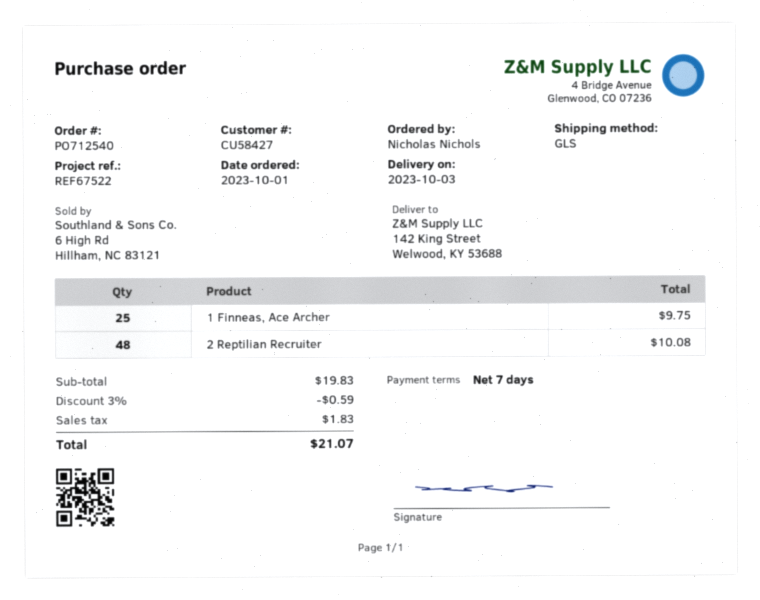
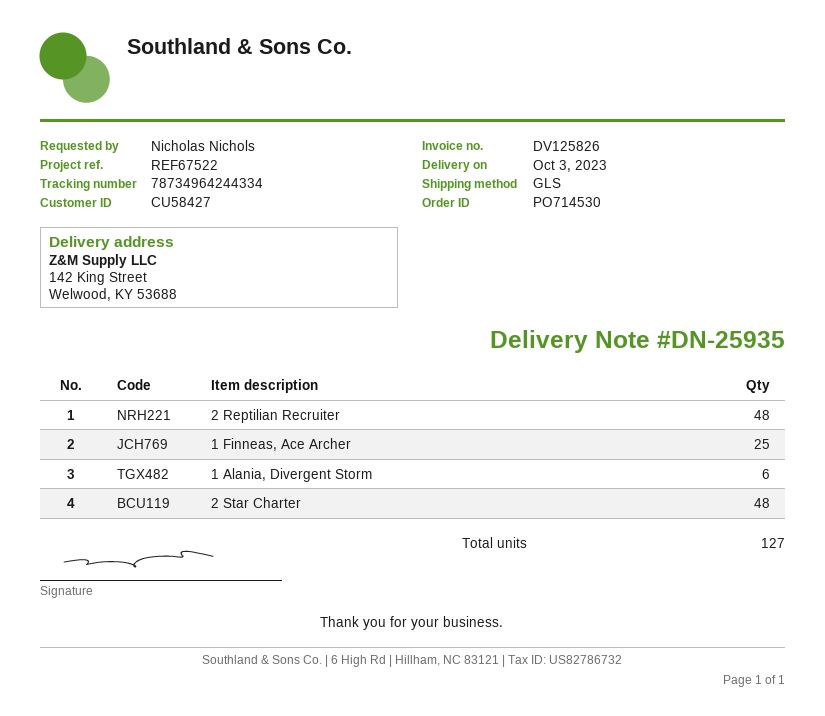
order number: PO712540 -> PO714530
1 Alania, Divergent Storm: none -> 6
2 Star Charter: none -> 48

